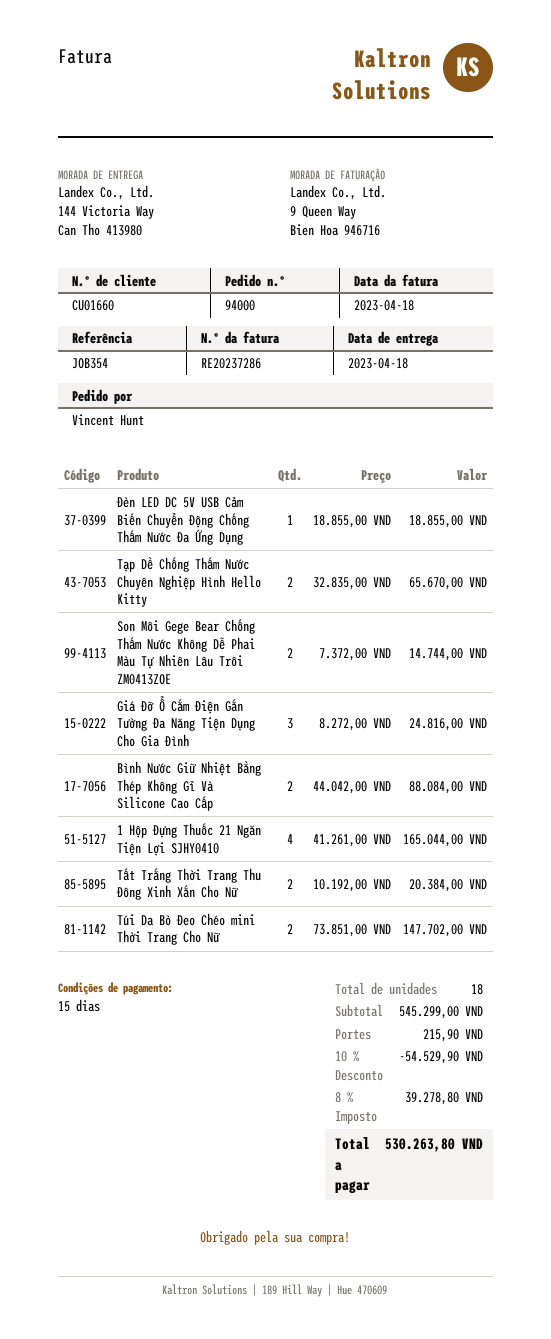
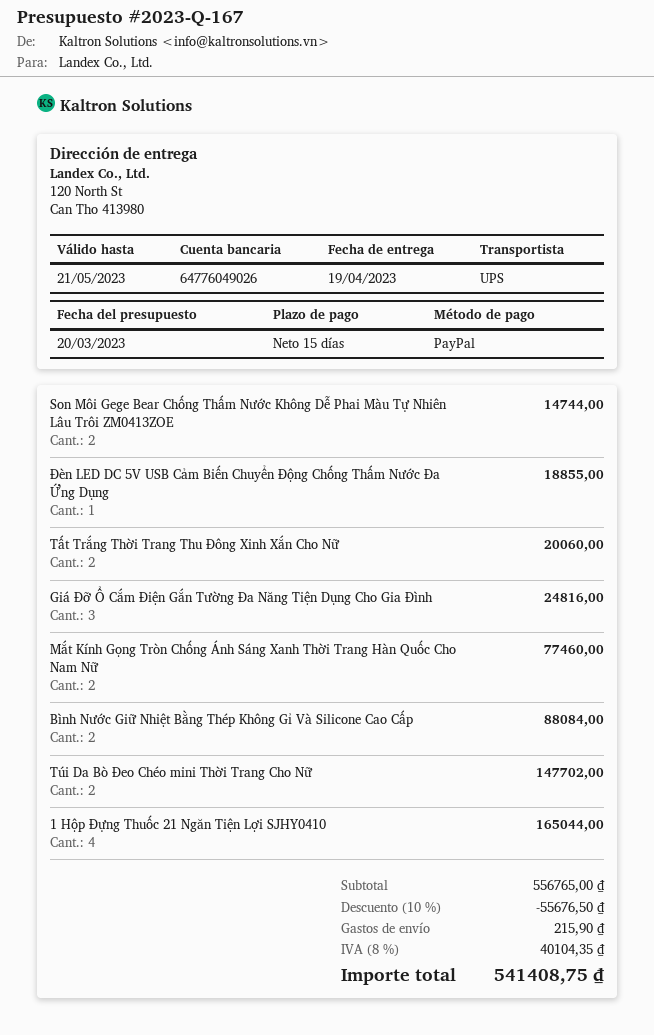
delivery date: 2023-04-18 -> 2023-04-19
ship to: 144 Victoria Way, Can Tho 413980 -> 120 North St, Can Tho 413980
Tạp Dề Chống Thấm Nước Chuyên Nghiệp Hình Hello Kitty: 2 for 65670.00 -> none
Tất Trắng Thời Trang Thu Đông Xinh Xắn Cho Nữ: 2 for 20384.00 -> 2 for 20060.00
Mắt Kính Gọng Tròn Chống Ánh Sáng Xanh Thời Trang Hàn Quốc Cho Nam Nữ: none -> 2 for 77460.00
subtotal: 545299.00 -> 556765.00
discount: 10% = 54529.90 -> 10% = 55676.50
tax: 8% = 39278.80 -> 8% = 40104.35
total: 530263.80 -> 541408.75

